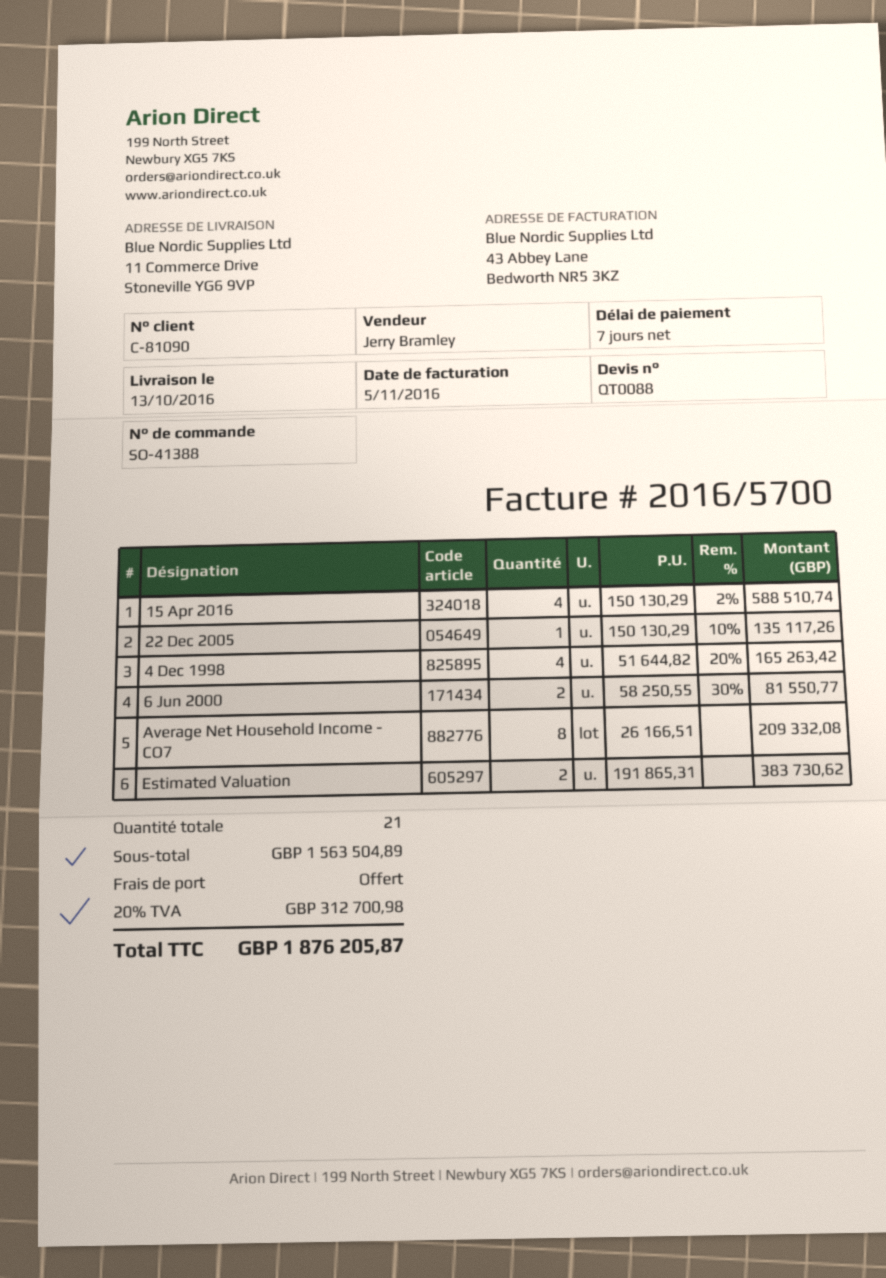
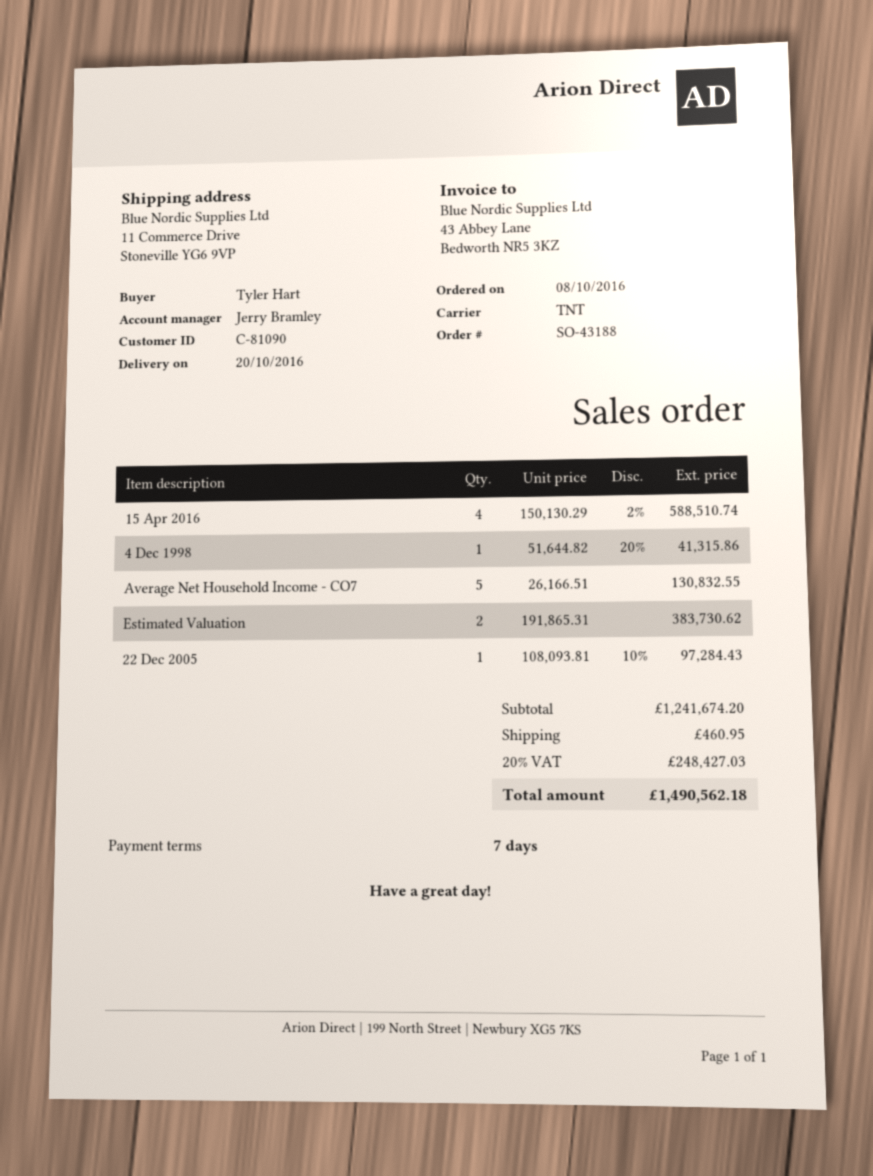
order number: SO-41388 -> SO-43188
delivery date: 2016-10-13 -> 2016-10-20
22 Dec 2005: 1 x 150130.29 - 10% = 135117.26 -> 1 x 108093.81 - 10% = 97284.43
4 Dec 1998: 4 x 51644.82 - 20% = 165263.42 -> 1 x 51644.82 - 20% = 41315.86
6 Jun 2000: 2 x 58250.55 - 30% = 81550.77 -> none
Average Net Household Income - CO7: 8 x 26166.51 = 209332.08 -> 5 x 26166.51 = 130832.55
subtotal: 1563504.89 -> 1241674.20
shipping: 0.00 -> 460.95
tax: 20% = 312700.98 -> 20% = 248427.03
total: 1876205.87 -> 1490562.18

